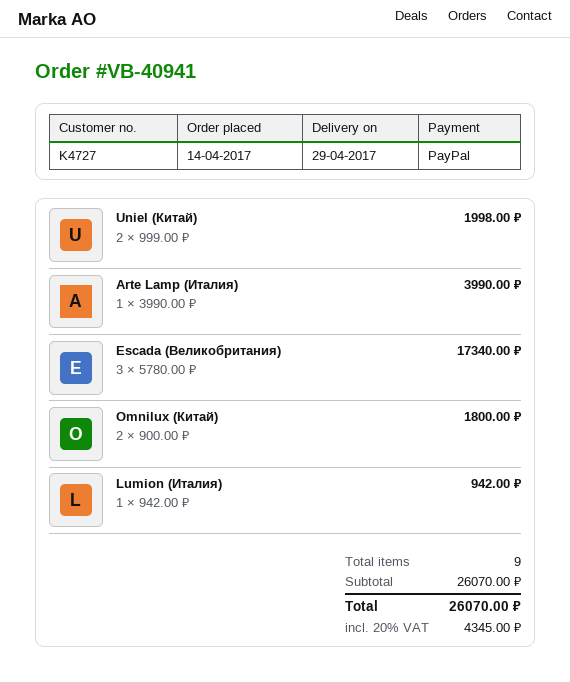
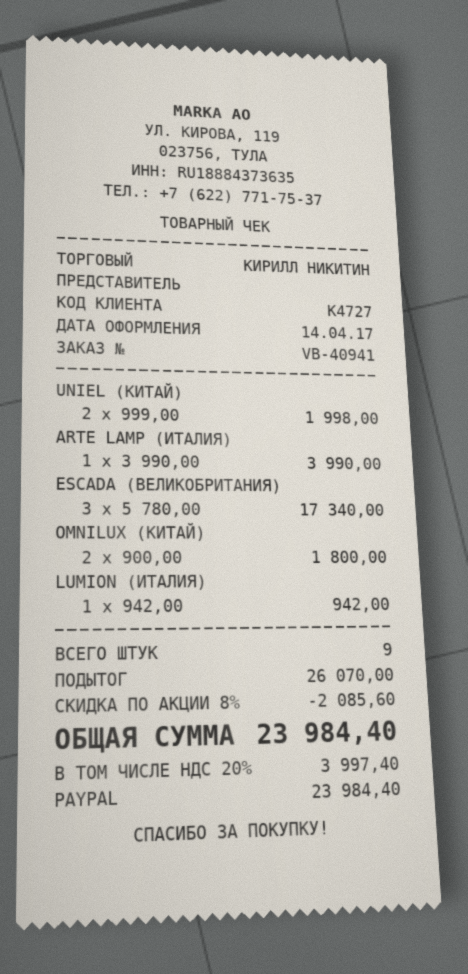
discount: none -> 8% = 2085.60
tax: 20% = 4345.00 -> 20% = 3997.40
total: 26070.00 -> 23984.40

